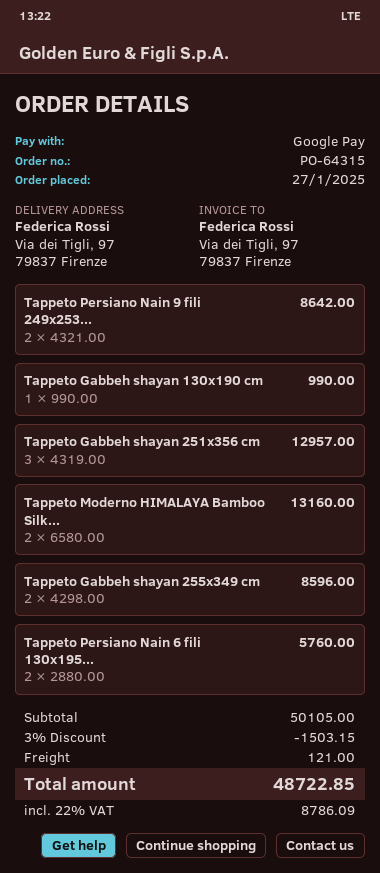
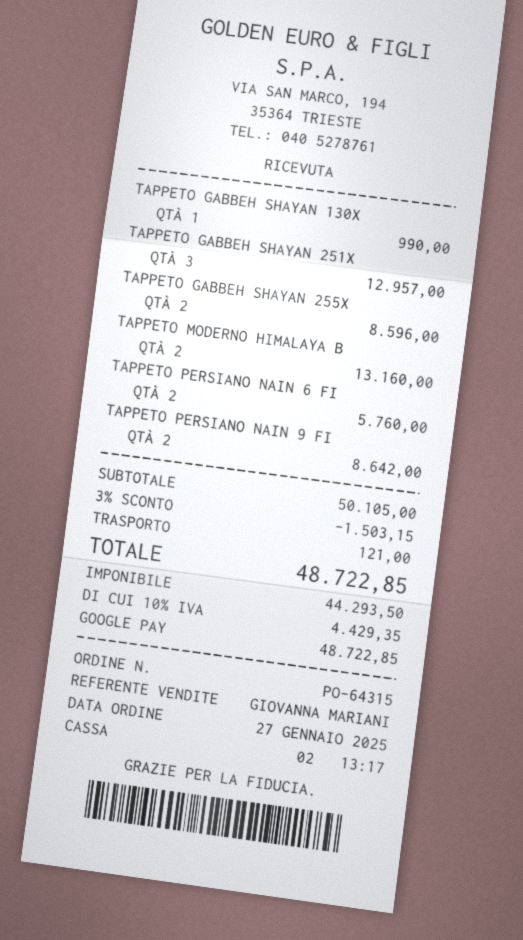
tax: 22% = 8786.09 -> 10% = 4429.35

